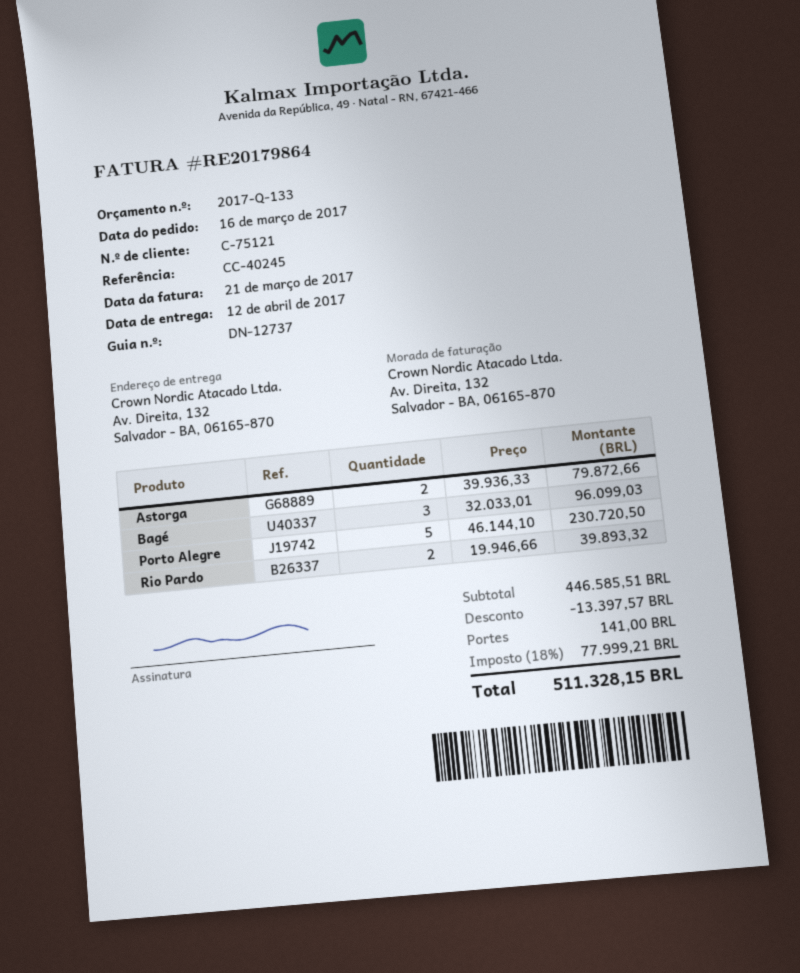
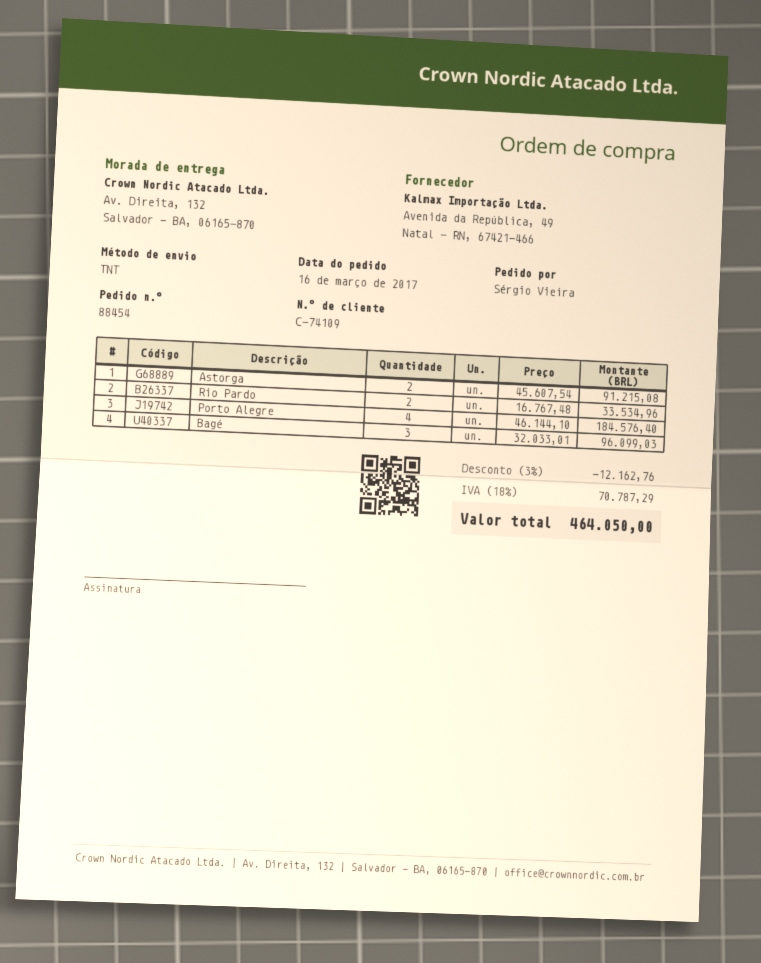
customer number: C-75121 -> C-74109
Astorga: 2 x 39936.33 = 79872.66 -> 2 x 45607.54 = 91215.08
Porto Alegre: 5 x 46144.10 = 230720.50 -> 4 x 46144.10 = 184576.40
Rio Pardo: 2 x 19946.66 = 39893.32 -> 2 x 16767.48 = 33534.96
discount: 13397.57 -> 12162.76
shipping: 141.00 -> none
tax: 18% = 77999.21 -> 18% = 70787.29
total: 511328.15 -> 464050.00

